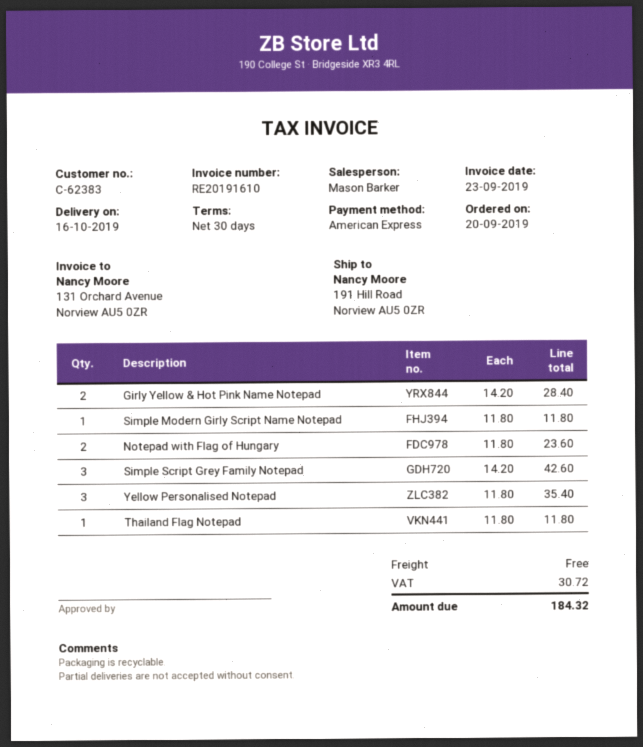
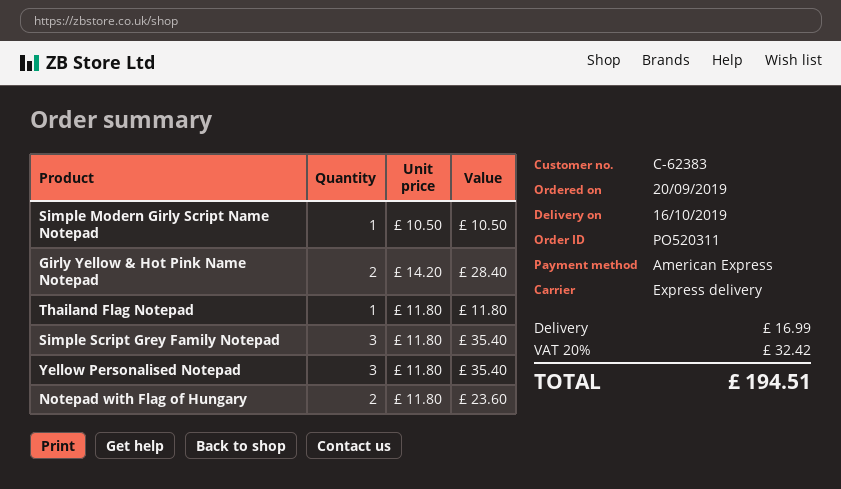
Simple Modern Girly Script Name Notepad: 1 x 11.80 = 11.80 -> 1 x 10.50 = 10.50
Simple Script Grey Family Notepad: 3 x 14.20 = 42.60 -> 3 x 11.80 = 35.40
shipping: 0.00 -> 16.99
tax: 30.72 -> 32.42
total: 184.32 -> 194.51

